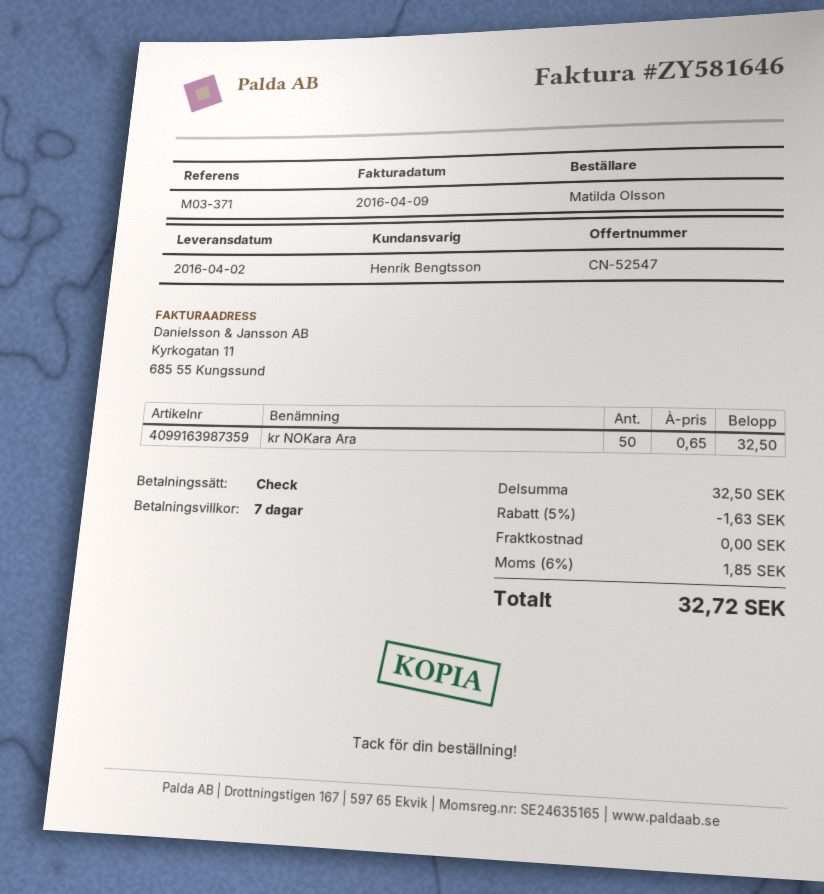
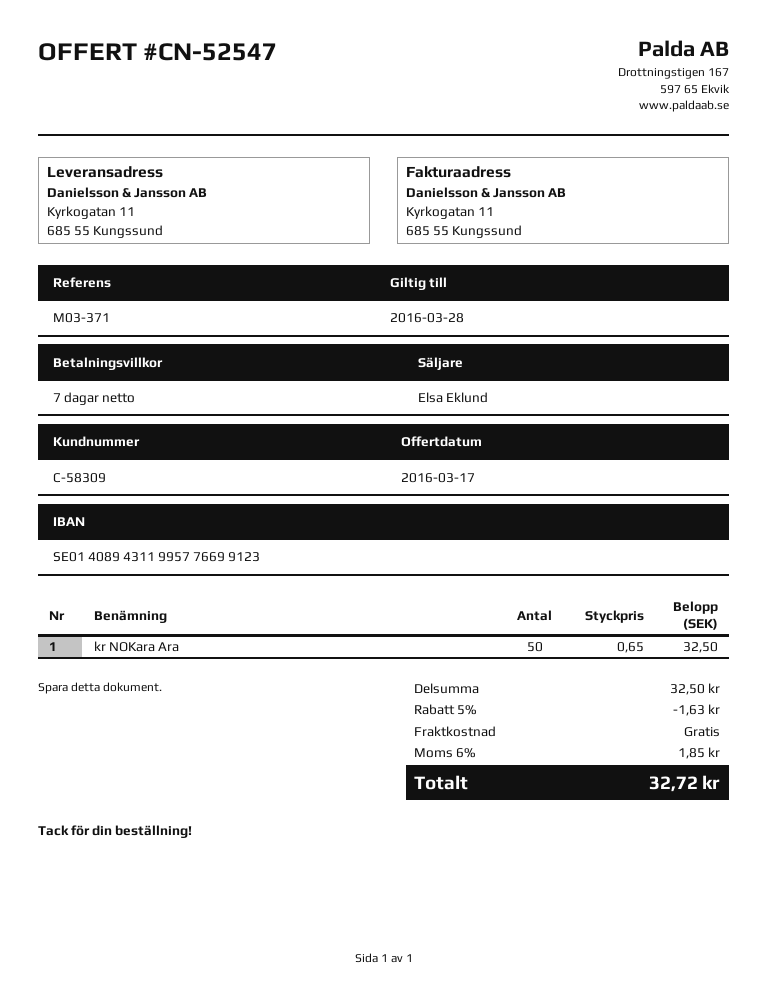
sales rep: Henrik Bengtsson -> Elsa Eklund

